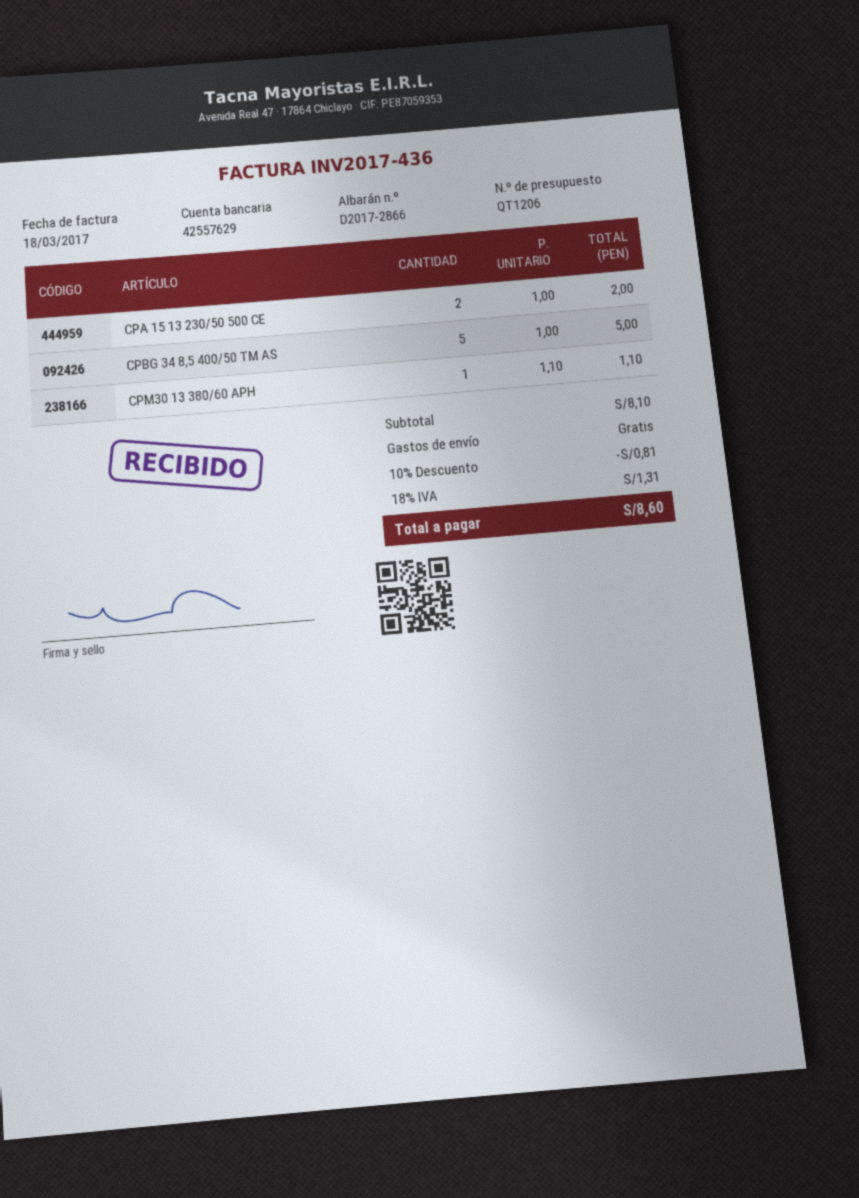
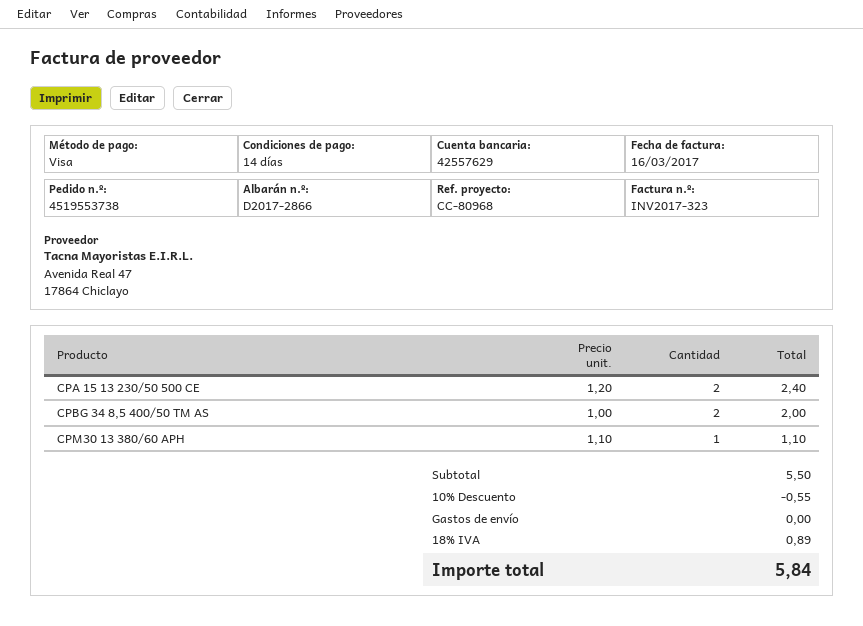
invoice number: INV2017-436 -> INV2017-323
invoice date: 2017-03-18 -> 2017-03-16
CPA 15 13 230/50 500 CE: 2 x 1.00 = 2.00 -> 2 x 1.20 = 2.40
CPBG 34 8,5 400/50 TM AS: 5 x 1.00 = 5.00 -> 2 x 1.00 = 2.00
subtotal: 8.10 -> 5.50
discount: 10% = 0.81 -> 10% = 0.55
tax: 18% = 1.31 -> 18% = 0.89
total: 8.60 -> 5.84

